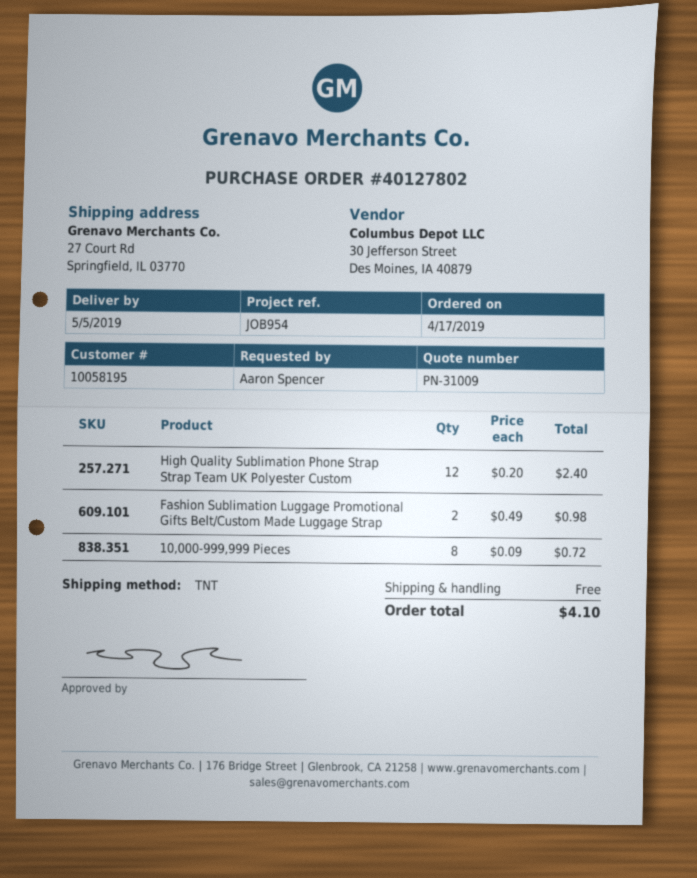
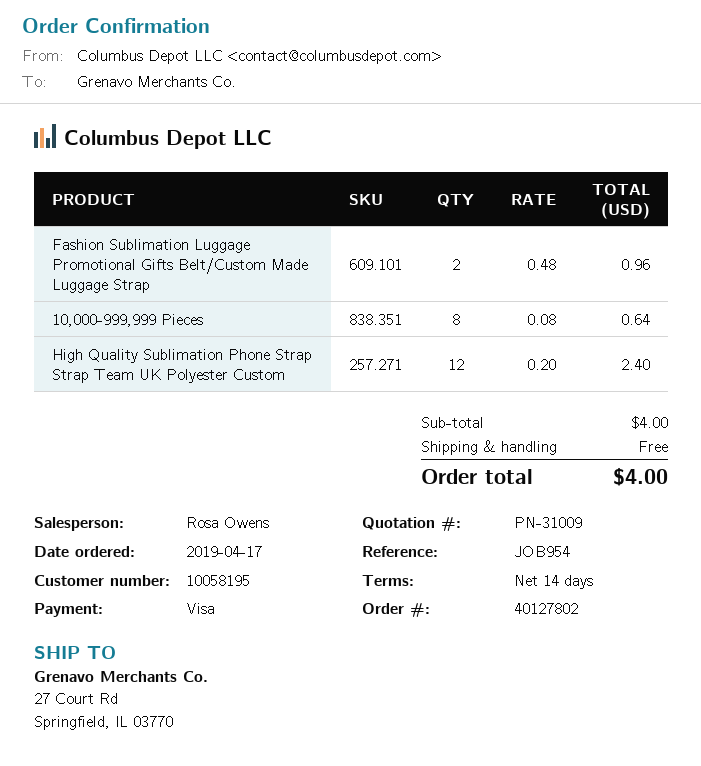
Fashion Sublimation Luggage Promotional Gifts Belt/Custom Made Luggage Strap: 2 x 0.49 = 0.98 -> 2 x 0.48 = 0.96
10,000-999,999 Pieces: 8 x 0.09 = 0.72 -> 8 x 0.08 = 0.64
total: 4.10 -> 4.00

